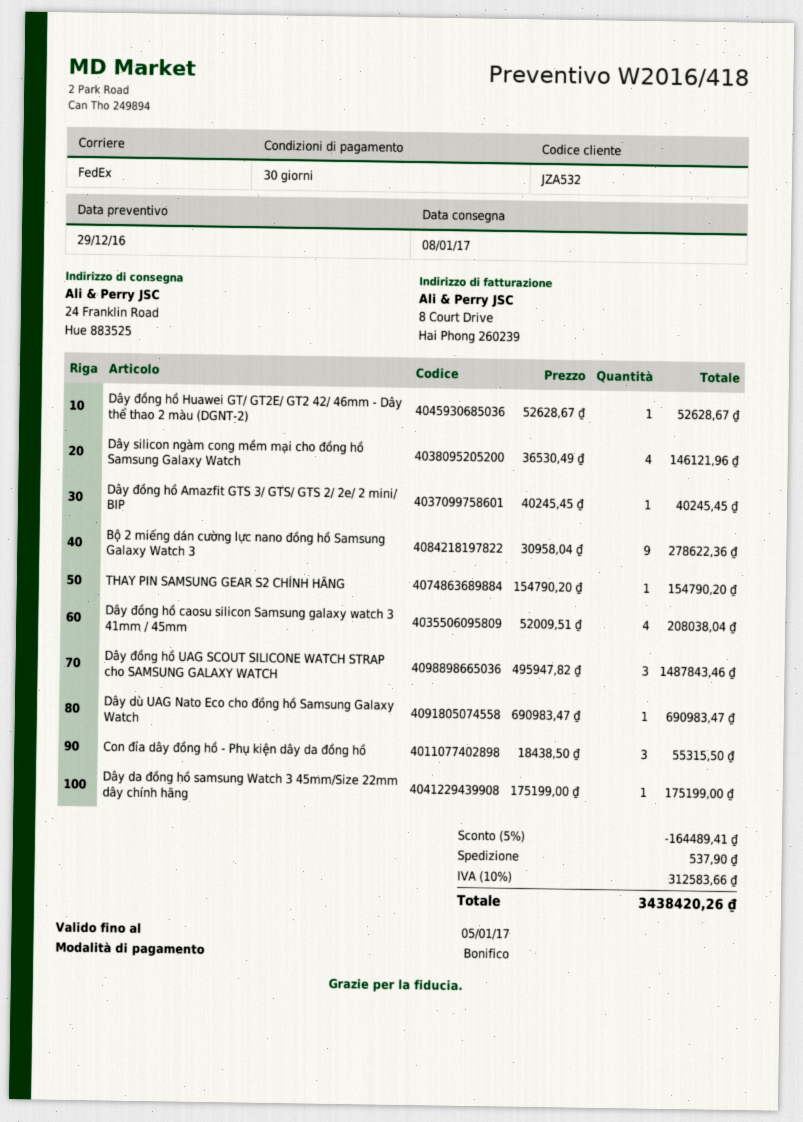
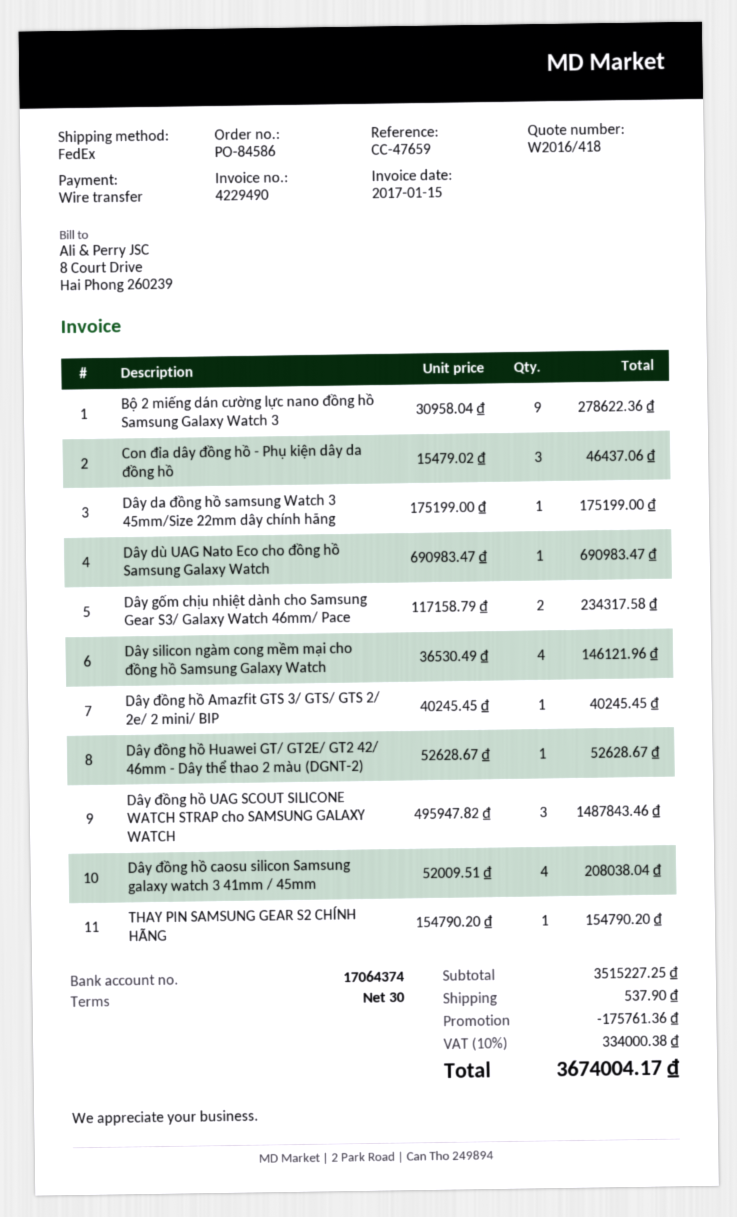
Con đỉa dây đồng hồ - Phụ kiện dây da đồng hồ: 3 x 18438.50 = 55315.50 -> 3 x 15479.02 = 46437.06
Dây gốm chịu nhiệt dành cho Samsung Gear S3/ Galaxy Watch 46mm/ Pace: none -> 2 x 117158.79 = 234317.58
discount: 164489.41 -> 175761.36
tax: 10% = 312583.66 -> 10% = 334000.38
total: 3438420.26 -> 3674004.17

